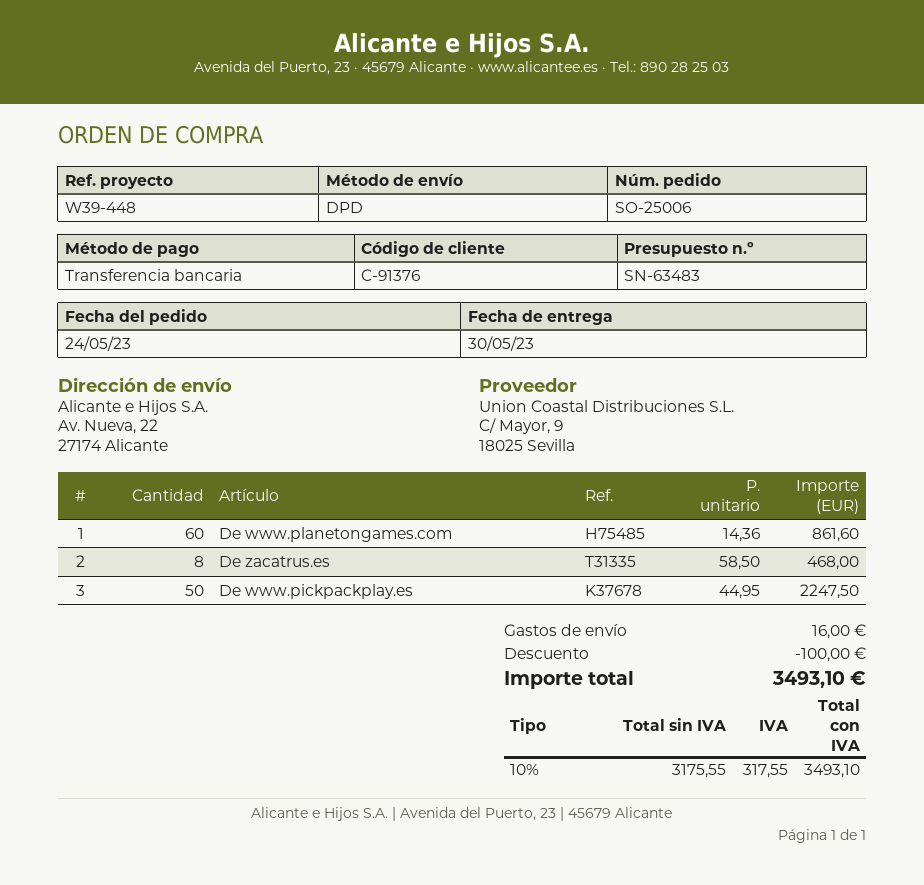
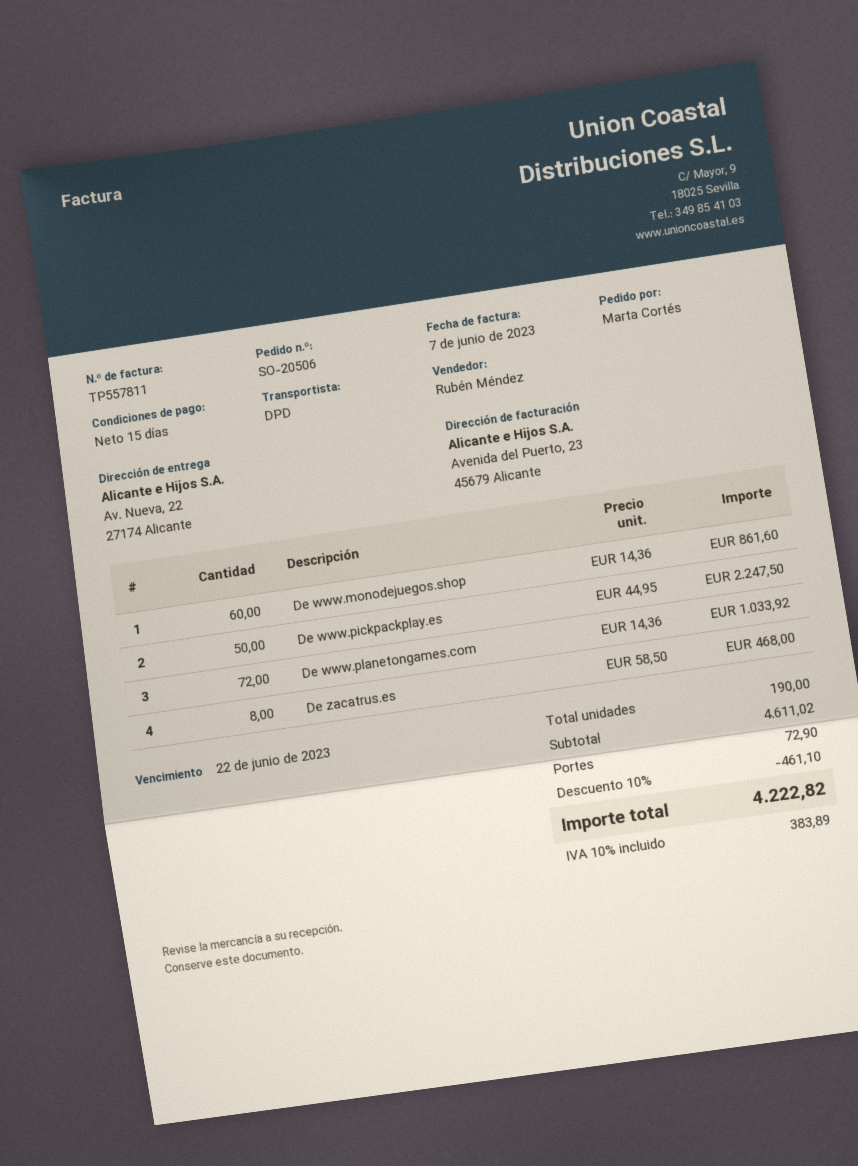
order number: SO-25006 -> SO-20506
De www.planetongames.com: 60 x 14.36 = 861.60 -> 72 x 14.36 = 1033.92
De www.monodejuegos.shop: none -> 60 x 14.36 = 861.60
discount: 100.00 -> 461.10
shipping: 16.00 -> 72.90
tax: 10% = 317.55 -> 10% = 383.89
total: 3493.10 -> 4222.82

